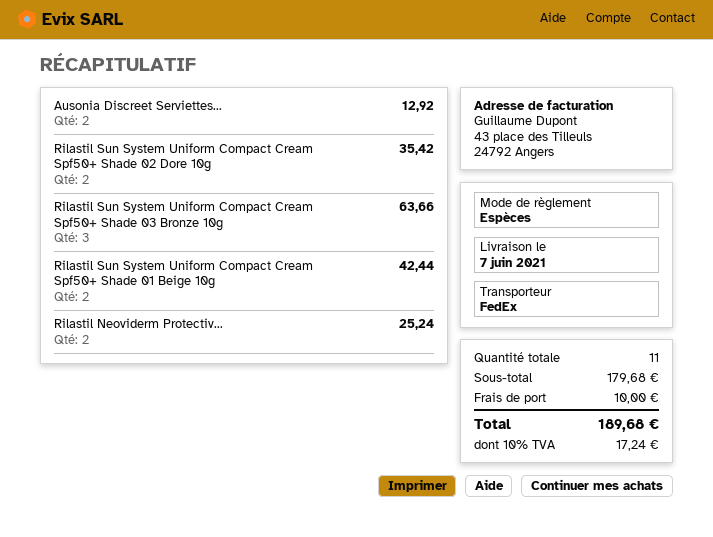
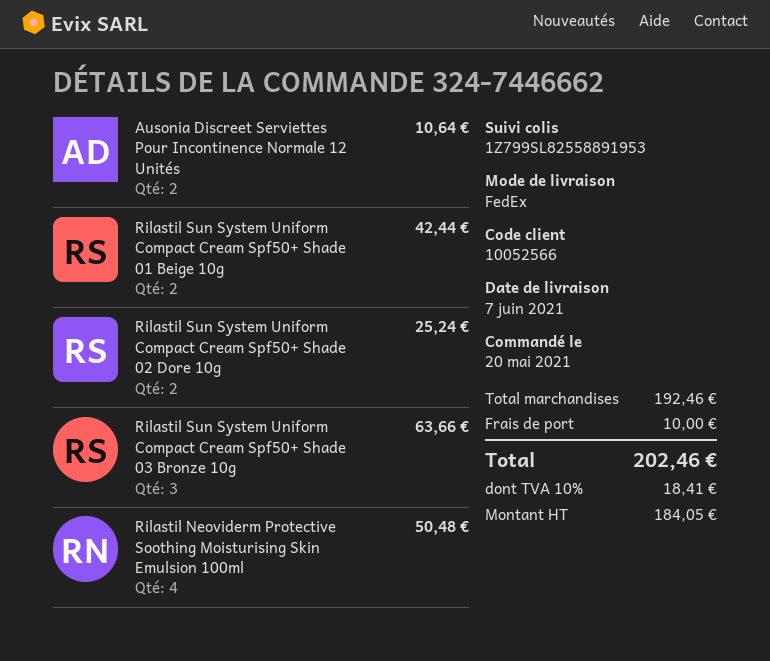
Ausonia Discreet Serviettes...: 2 for 12.92 -> 2 for 10.64
Rilastil Sun System Uniform Compact Cream Spf50+ Shade 02 Dore 10g: 2 for 35.42 -> 2 for 25.24
Rilastil Neoviderm Protectiv...: 2 for 25.24 -> 4 for 50.48
subtotal: 179.68 -> 192.46
tax: 10% = 17.24 -> 10% = 18.41
total: 189.68 -> 202.46

